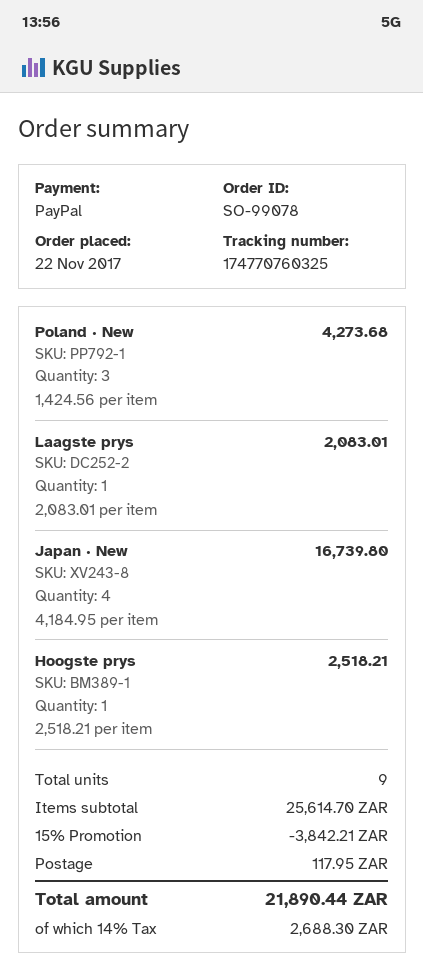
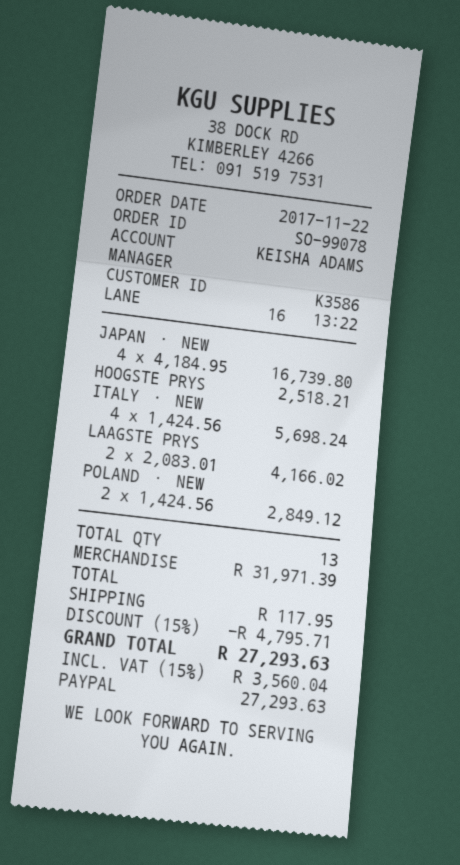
Poland · New: 3 x 1424.56 = 4273.68 -> 2 x 1424.56 = 2849.12
Laagste prys: 1 x 2083.01 = 2083.01 -> 2 x 2083.01 = 4166.02
ITALY · NEW: none -> 4 x 1424.56 = 5698.24
total quantity: 9 -> 13
subtotal: 25614.70 -> 31971.39
discount: 15% = 3842.21 -> 15% = 4795.71
tax: 14% = 2688.30 -> 15% = 3560.04
total: 21890.44 -> 27293.63

